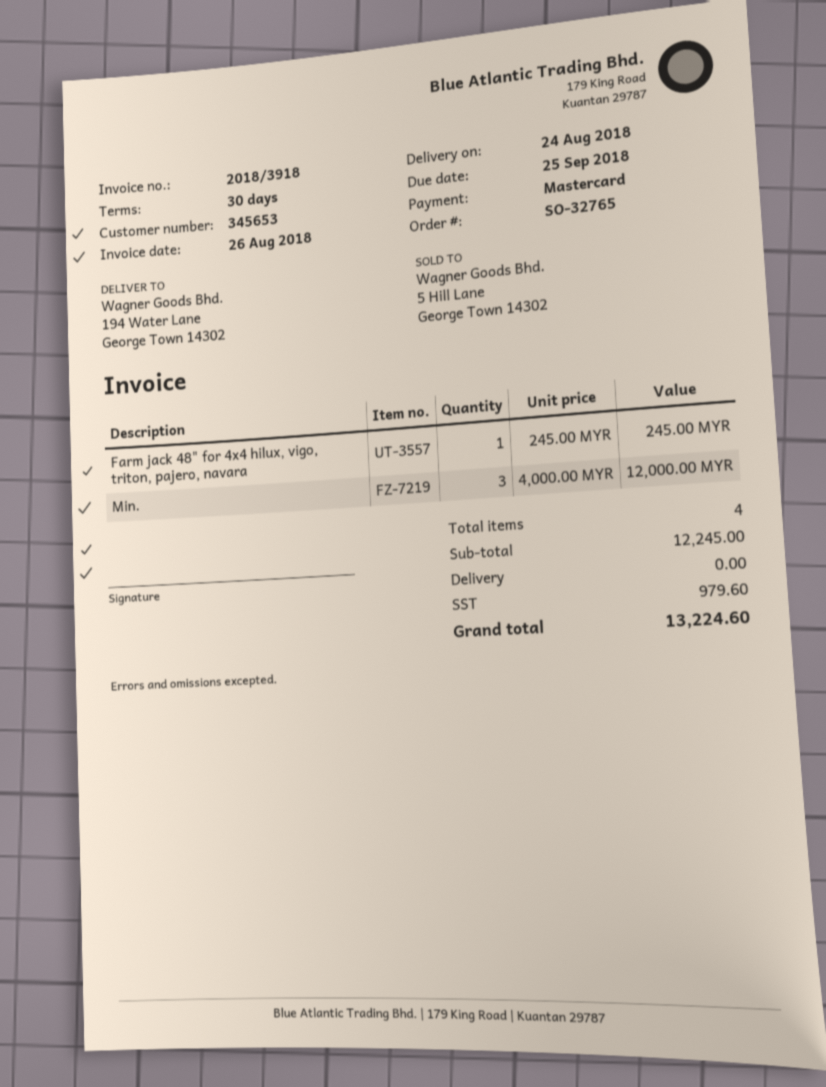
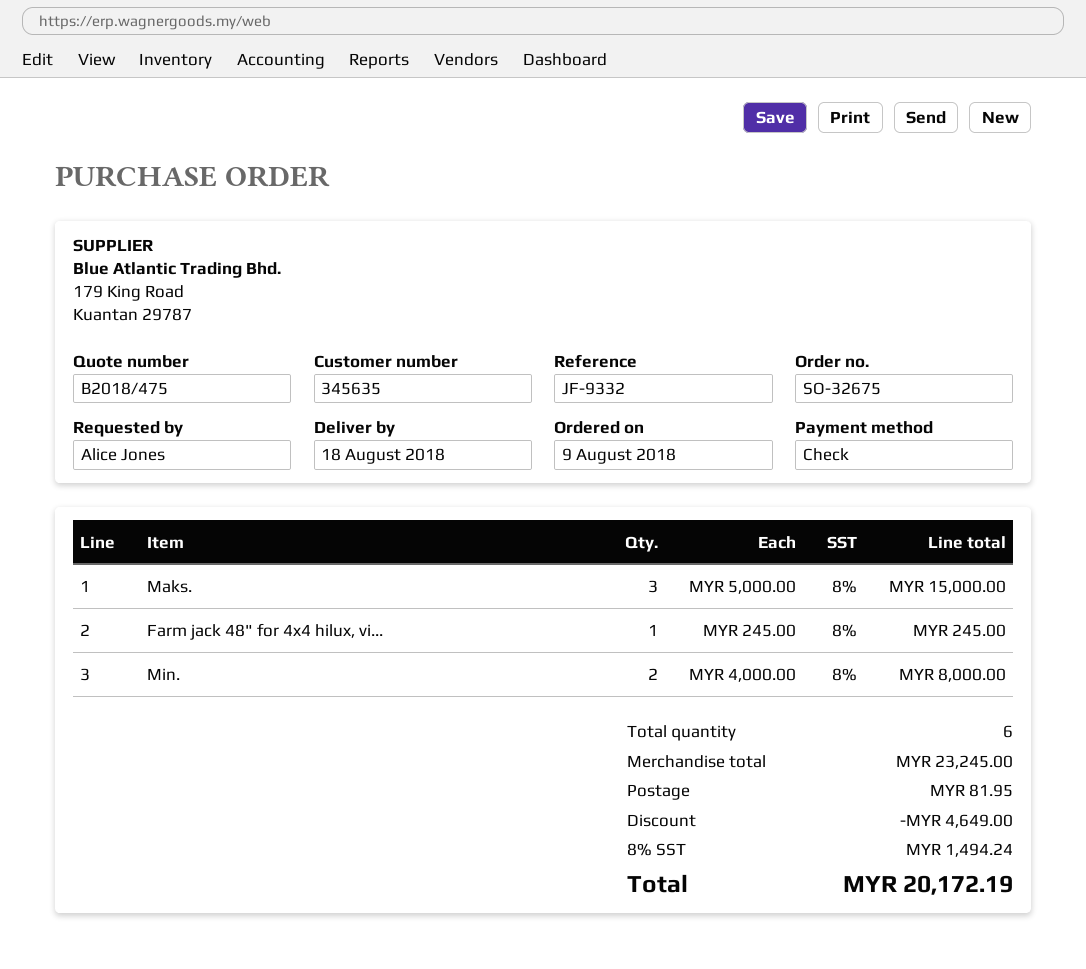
order number: SO-32765 -> SO-32675
delivery date: 2018-08-24 -> 2018-08-18
customer number: 345653 -> 345635
payment method: Mastercard -> cheque
Min.: 3 x 4000.00 = 12000.00 -> 2 x 4000.00 = 8000.00
Maks.: none -> 3 x 5000.00 = 15000.00
total quantity: 4 -> 6
subtotal: 12245.00 -> 23245.00
discount: none -> 4649.00
shipping: 0.00 -> 81.95
tax: 979.60 -> 1494.24
total: 13224.60 -> 20172.19

